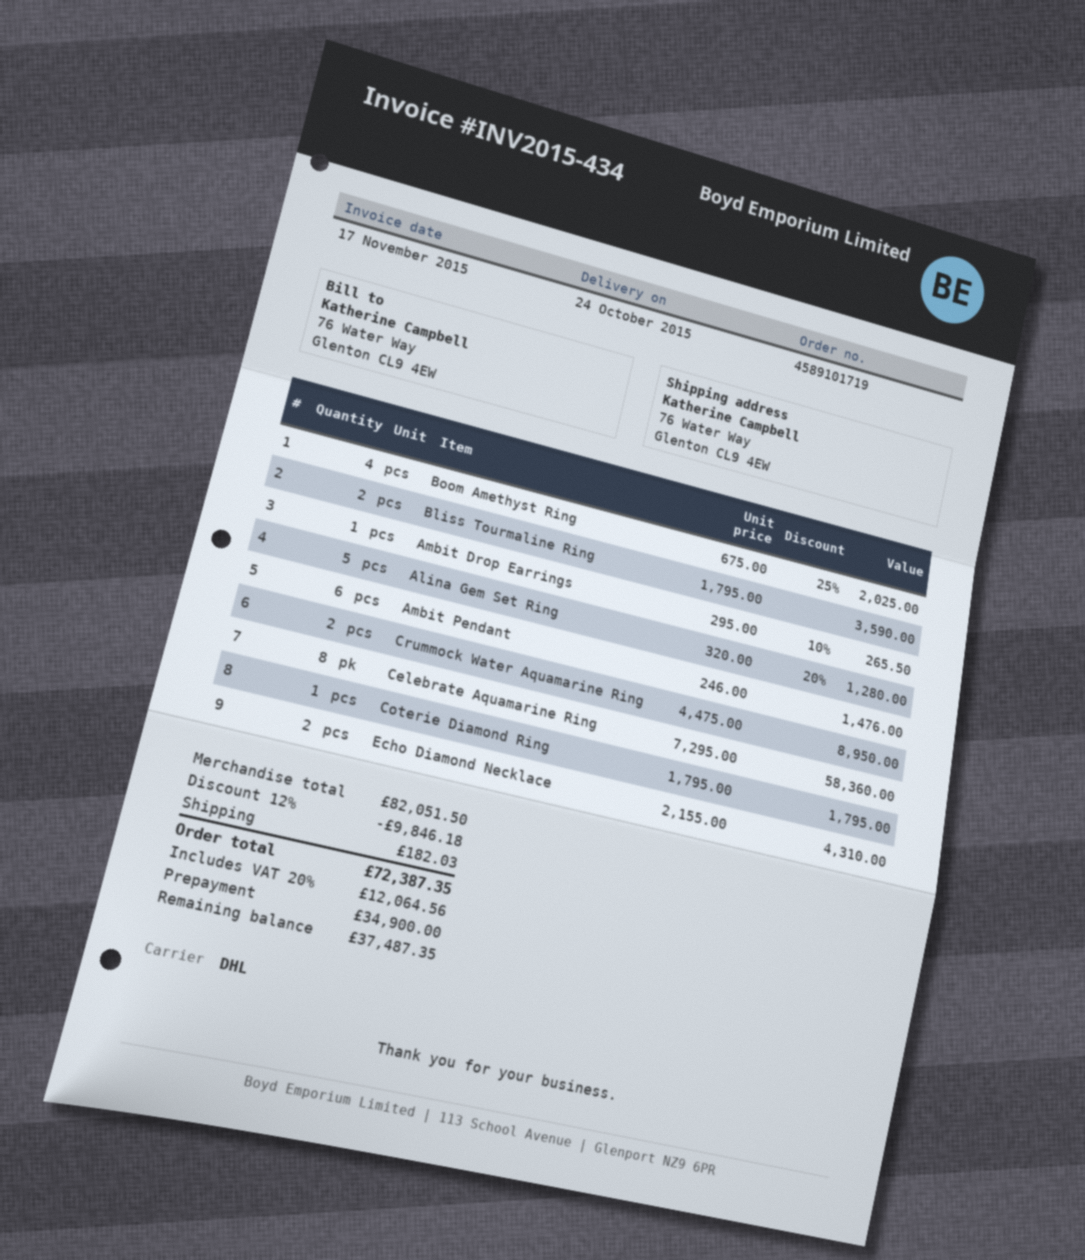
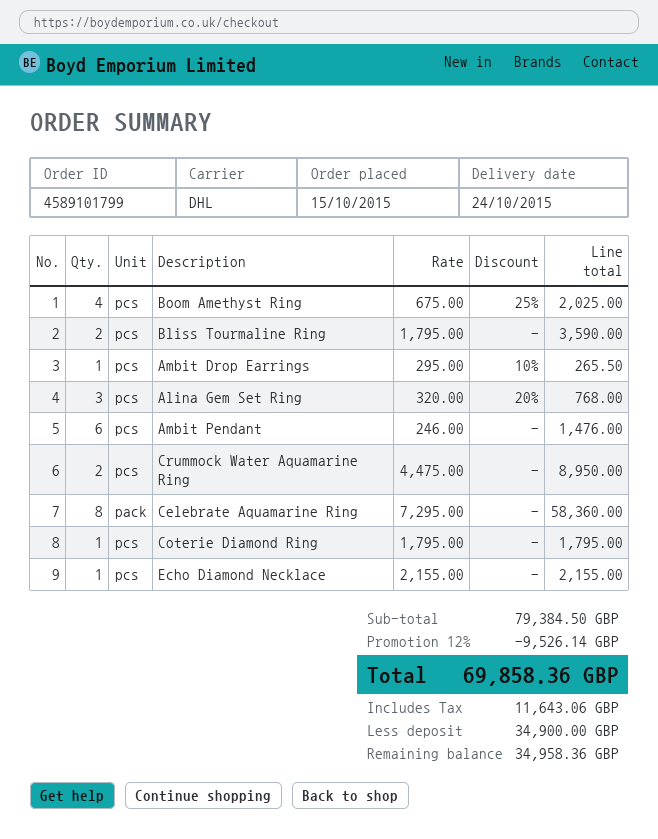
order number: 4589101719 -> 4589101799
Alina Gem Set Ring: 5 x 320.00 - 20% = 1280.00 -> 3 x 320.00 - 20% = 768.00
Echo Diamond Necklace: 2 x 2155.00 = 4310.00 -> 1 x 2155.00 = 2155.00
subtotal: 82051.50 -> 79384.50
discount: 12% = 9846.18 -> 12% = 9526.14
shipping: 182.03 -> none
tax: 12064.56 -> 11643.06
total: 72387.35 -> 69858.36
balance: 37487.35 -> 34958.36

